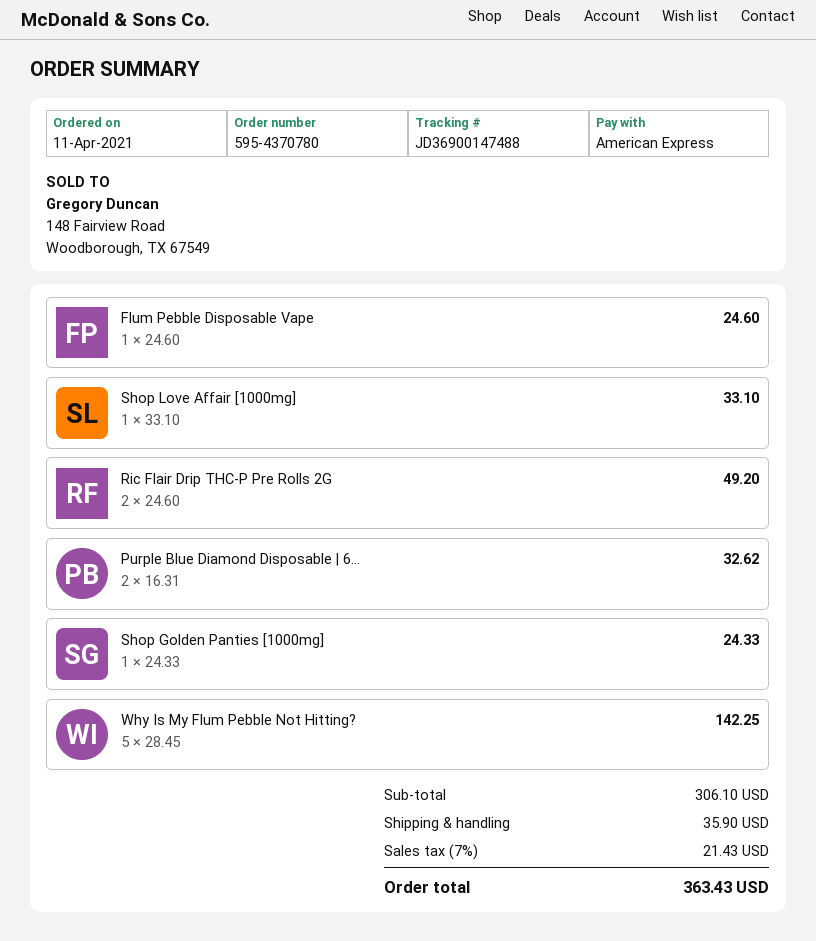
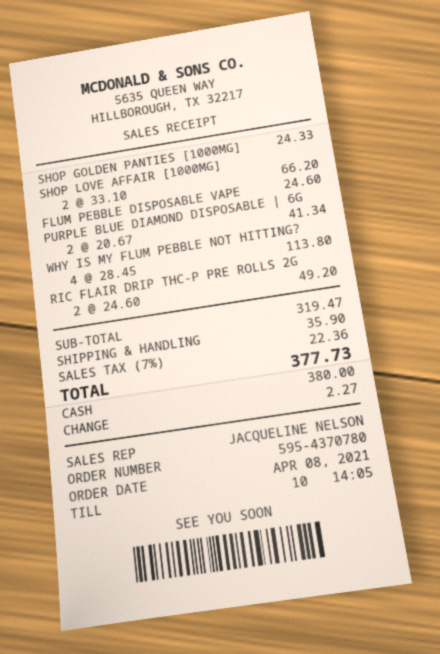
order date: 2021-04-11 -> 2021-04-08
payment method: American Express -> cash
Shop Love Affair [1000mg]: 1 x 33.10 = 33.10 -> 2 x 33.10 = 66.20
Purple Blue Diamond Disposable | 6...: 2 x 16.31 = 32.62 -> 2 x 20.67 = 41.34
Why Is My Flum Pebble Not Hitting?: 5 x 28.45 = 142.25 -> 4 x 28.45 = 113.80
subtotal: 306.10 -> 319.47
tax: 7% = 21.43 -> 7% = 22.36
total: 363.43 -> 377.73

